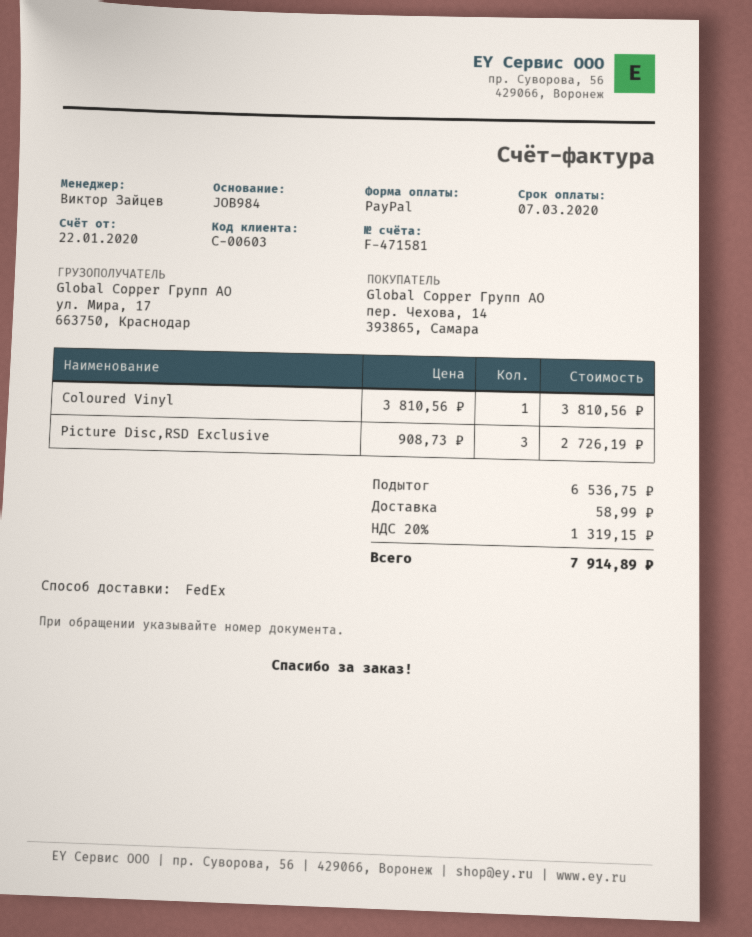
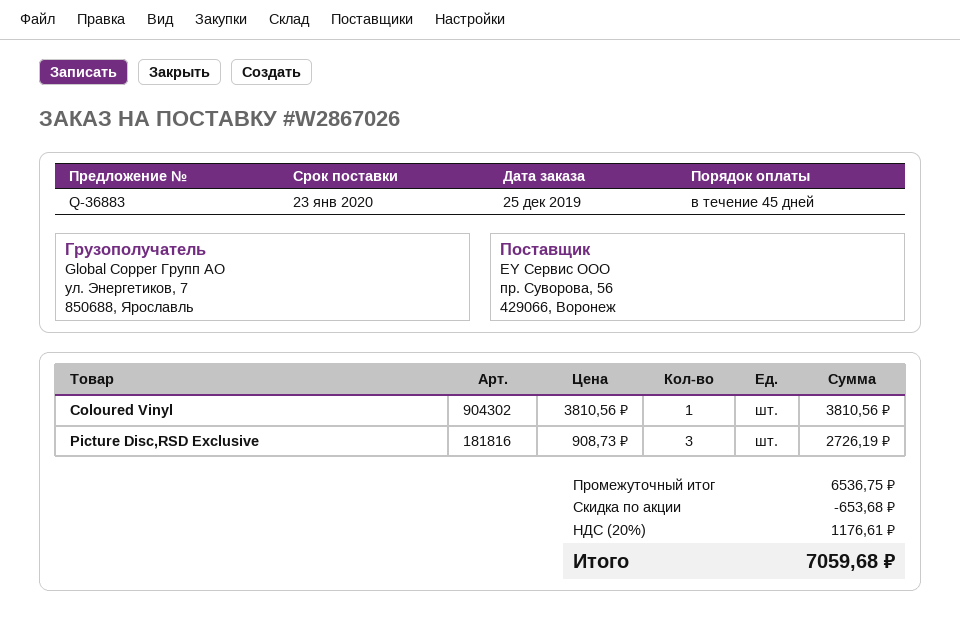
ship to: ул. Мира, 17, 663750, Краснодар -> ул. Энергетиков, 7, 850688, Ярославль
discount: none -> 653.68
shipping: 58.99 -> none
tax: 20% = 1319.15 -> 20% = 1176.61
total: 7914.89 -> 7059.68

